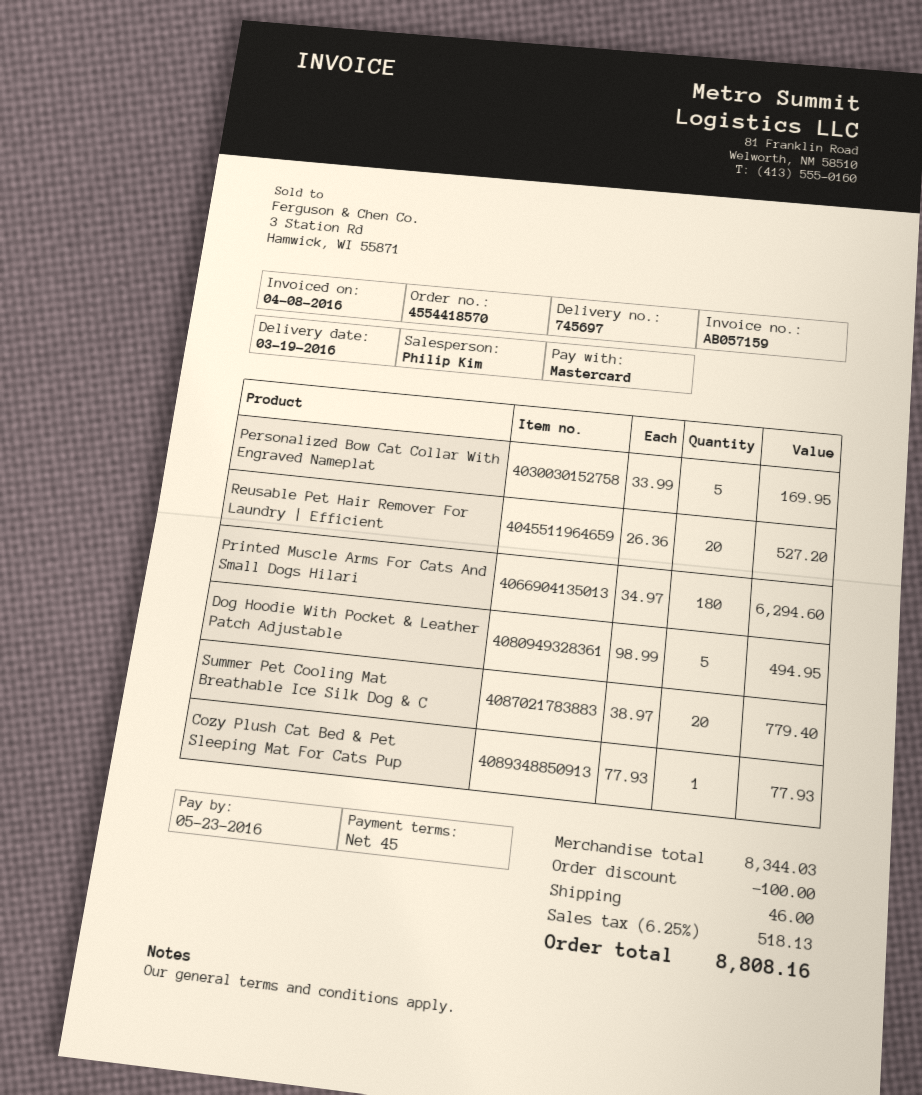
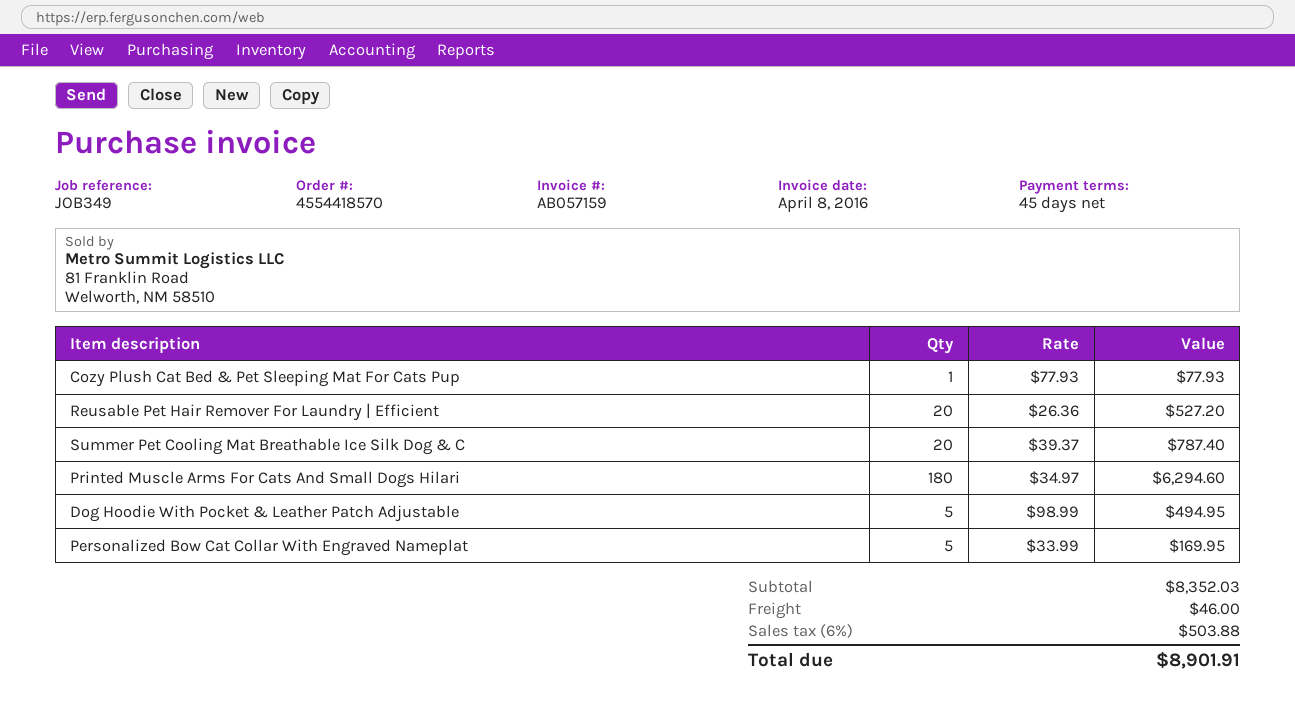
Summer Pet Cooling Mat Breathable Ice Silk Dog & C: 20 x 38.97 = 779.40 -> 20 x 39.37 = 787.40
subtotal: 8344.03 -> 8352.03
discount: 100.00 -> none
tax: 6.25% = 518.13 -> 6% = 503.88
total: 8808.16 -> 8901.91

